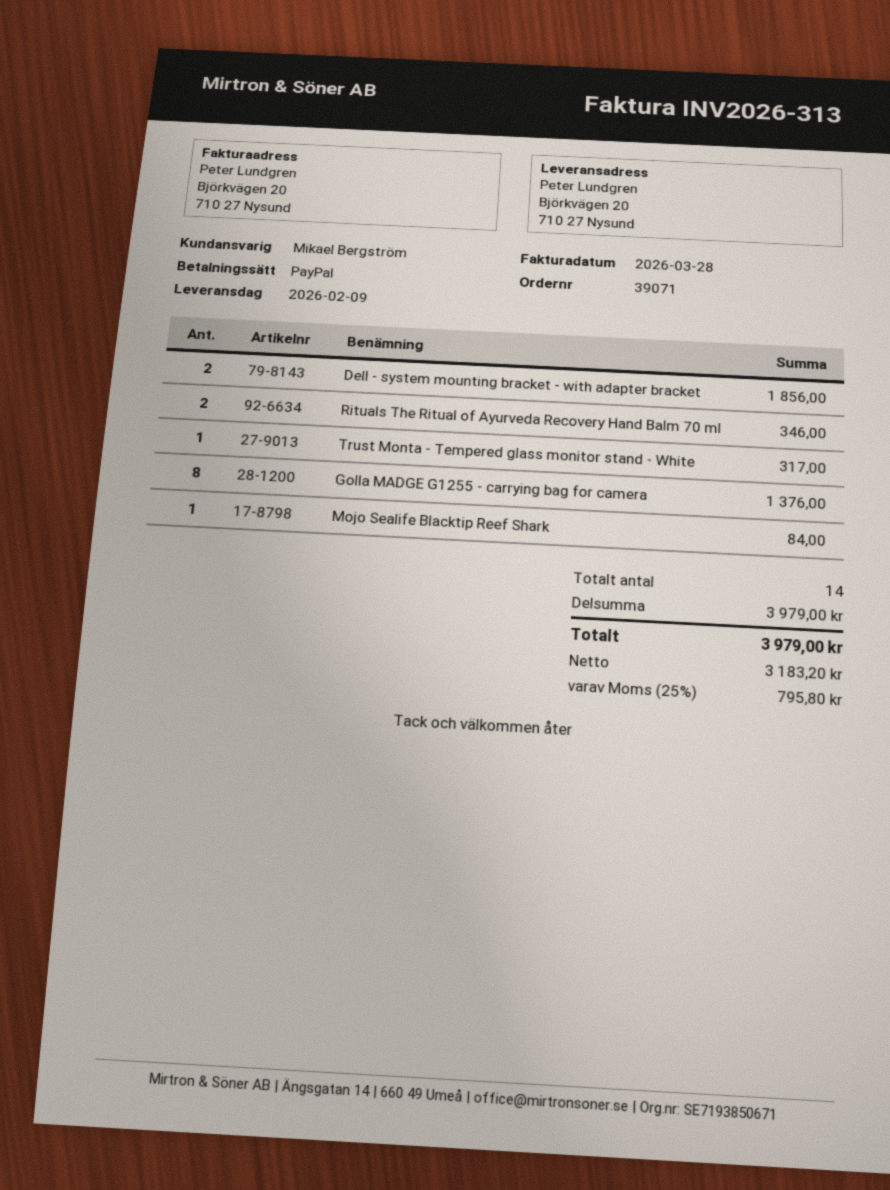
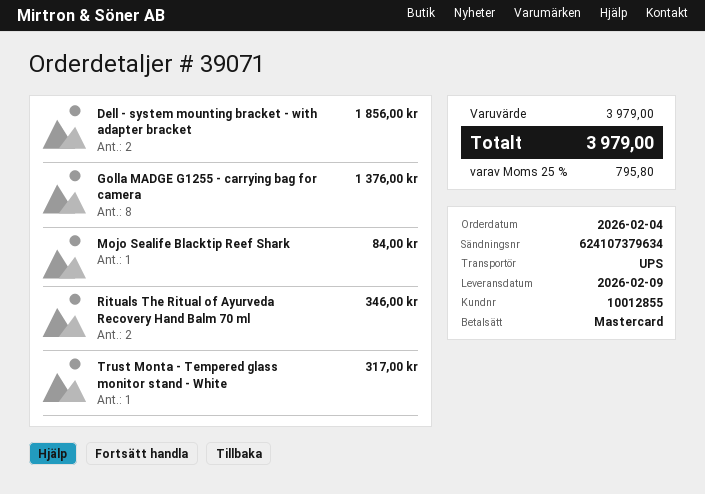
payment method: PayPal -> Mastercard

